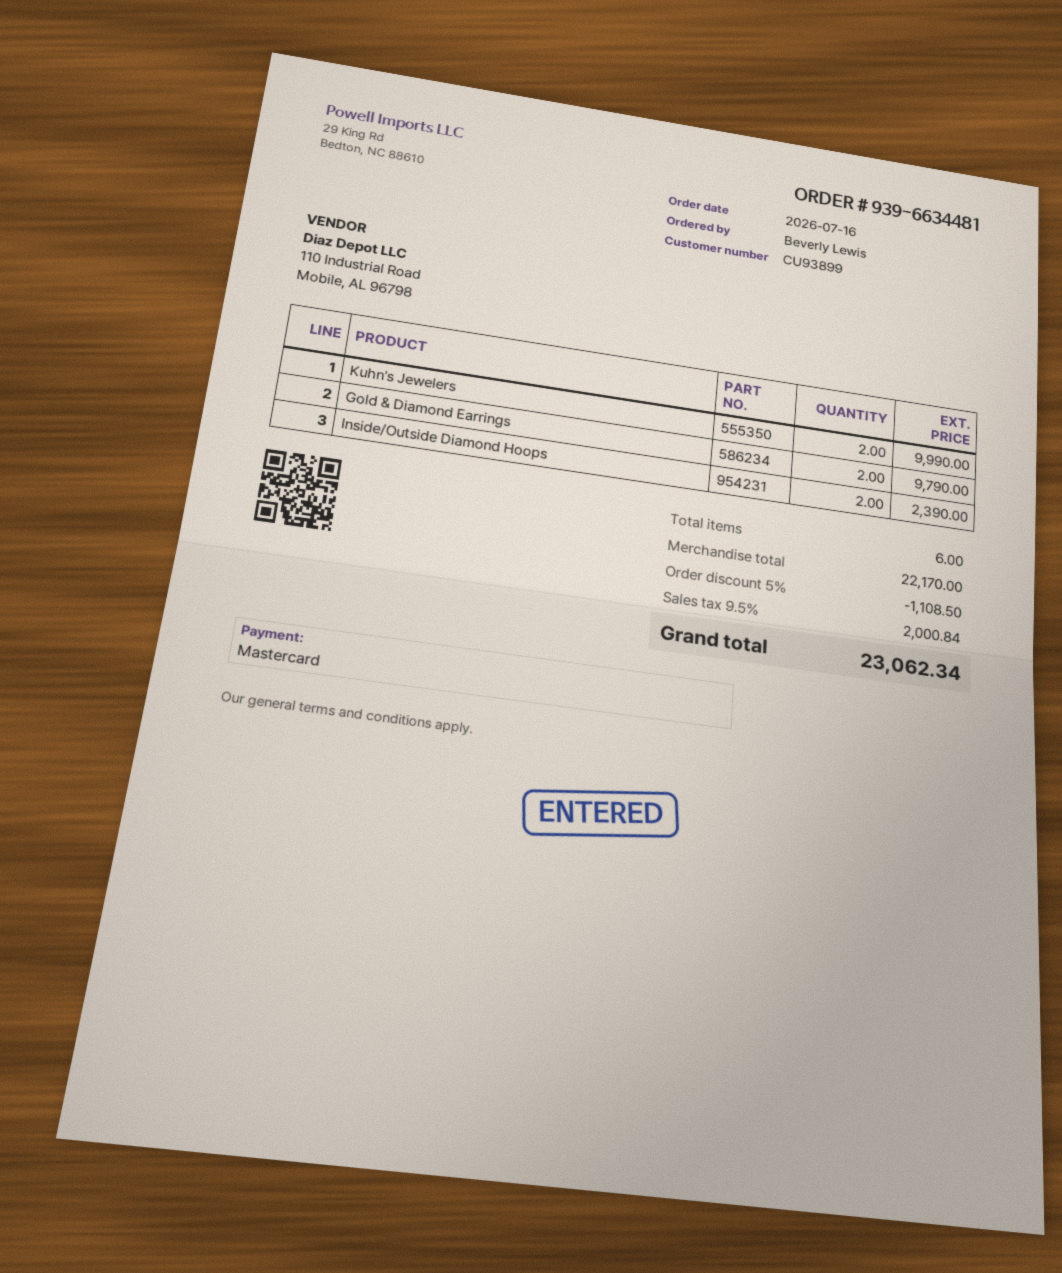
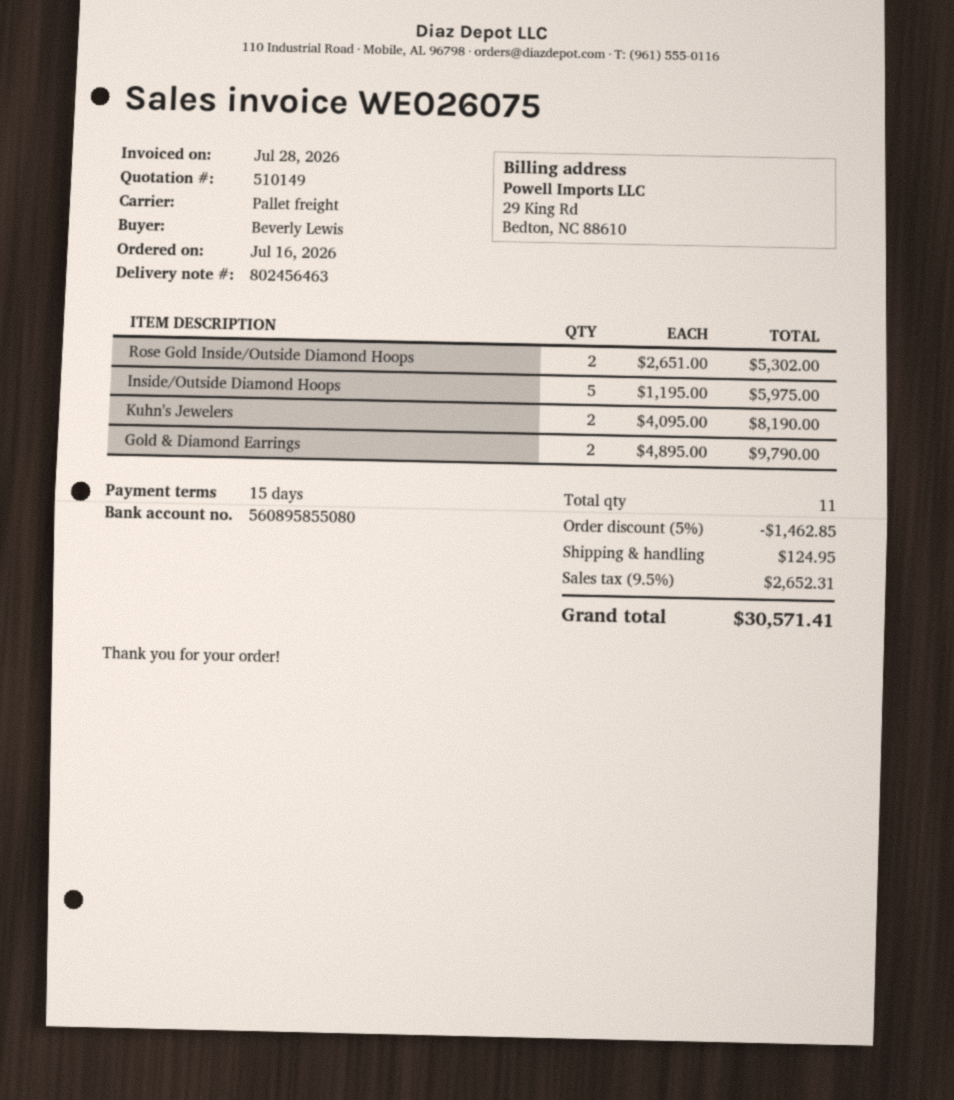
Kuhn's Jewelers: 2 for 9990.00 -> 2 for 8190.00
Inside/Outside Diamond Hoops: 2 for 2390.00 -> 5 for 5975.00
Rose Gold Inside/Outside Diamond Hoops: none -> 2 for 5302.00
total quantity: 6 -> 11
discount: 5% = 1108.50 -> 5% = 1462.85
shipping: none -> 124.95
tax: 9.5% = 2000.84 -> 9.5% = 2652.31
total: 23062.34 -> 30571.41

